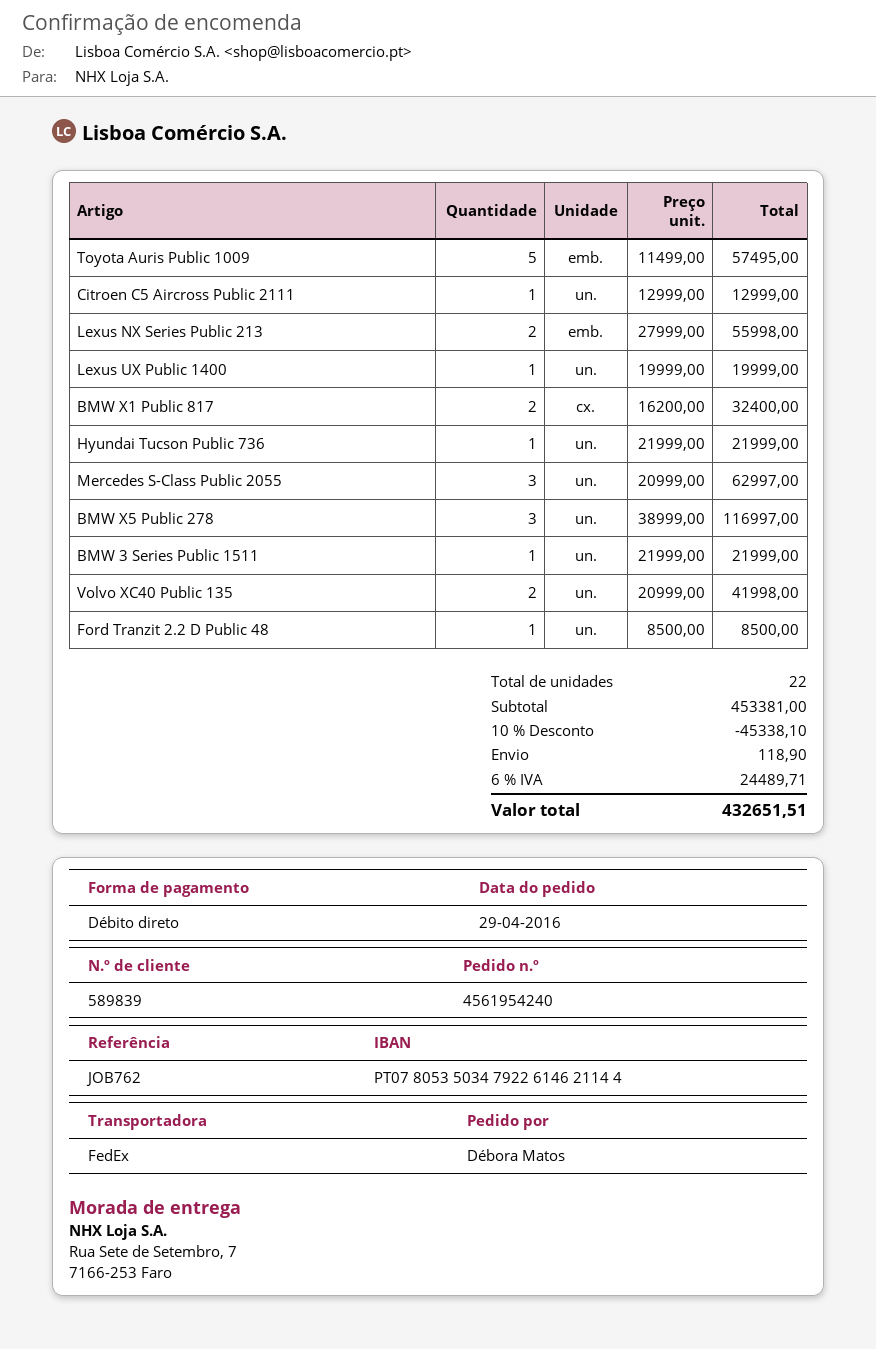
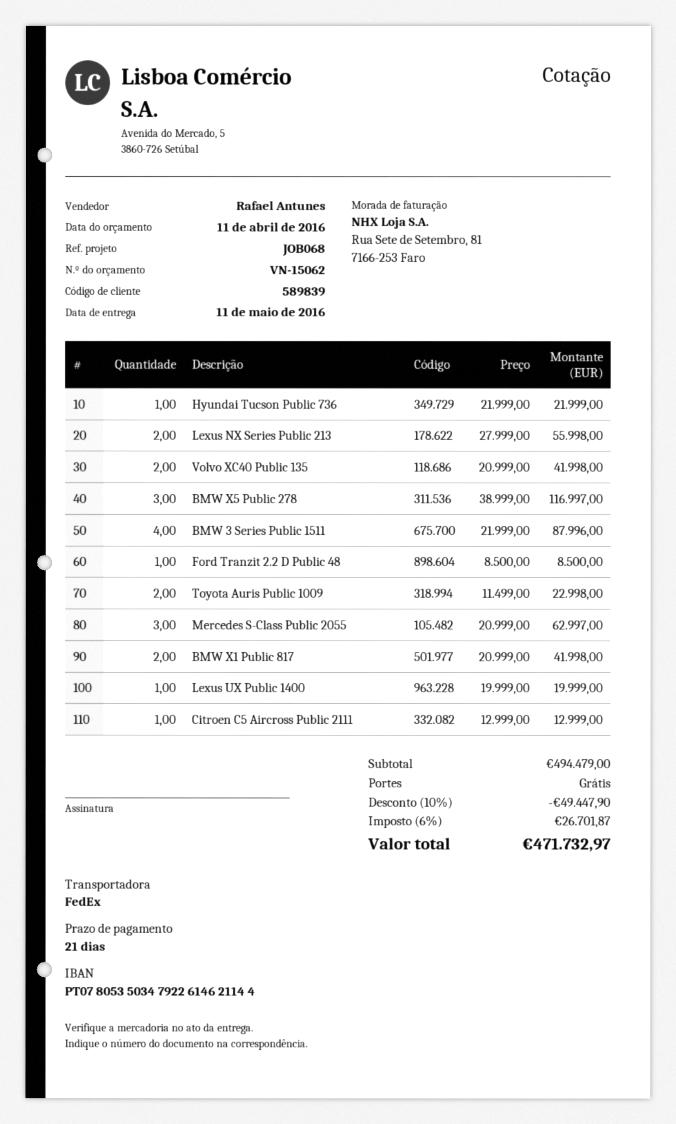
reference: JOB762 -> JOB068
Toyota Auris Public 1009: 5 x 11499.00 = 57495.00 -> 2 x 11499.00 = 22998.00
BMW X1 Public 817: 2 x 16200.00 = 32400.00 -> 2 x 20999.00 = 41998.00
BMW 3 Series Public 1511: 1 x 21999.00 = 21999.00 -> 4 x 21999.00 = 87996.00
subtotal: 453381.00 -> 494479.00
discount: 10% = 45338.10 -> 10% = 49447.90
shipping: 118.90 -> 0.00
tax: 6% = 24489.71 -> 6% = 26701.87
total: 432651.51 -> 471732.97

